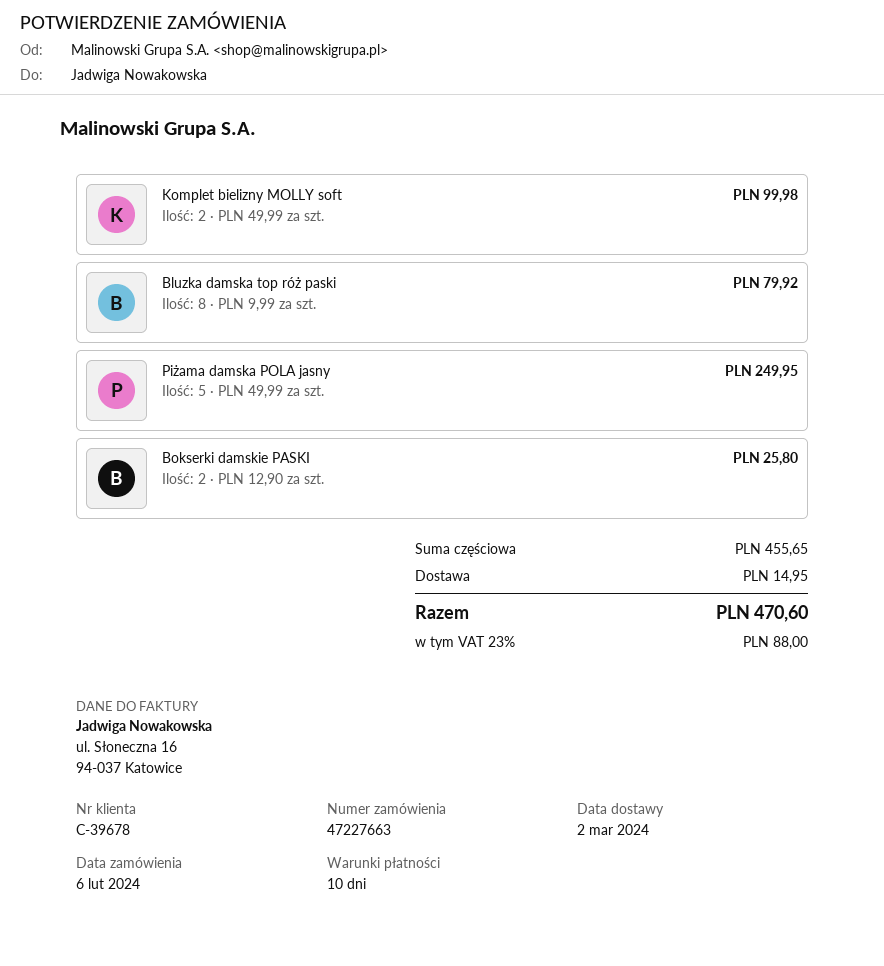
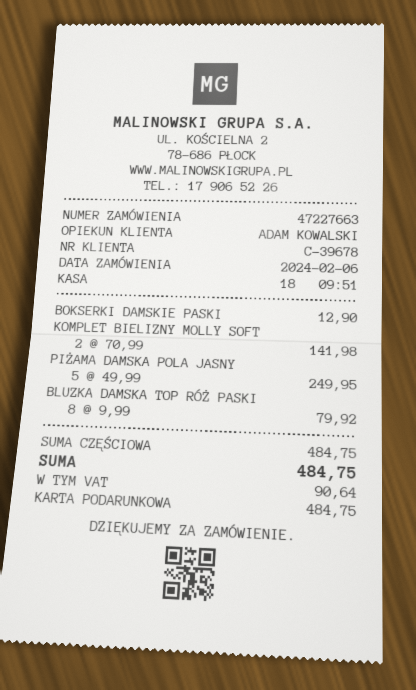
Komplet bielizny MOLLY soft: 2 x 49.99 = 99.98 -> 2 x 70.99 = 141.98
Bokserki damskie PASKI: 2 x 12.90 = 25.80 -> 1 x 12.90 = 12.90
subtotal: 455.65 -> 484.75
shipping: 14.95 -> none
tax: 88.00 -> 90.64
total: 470.60 -> 484.75

